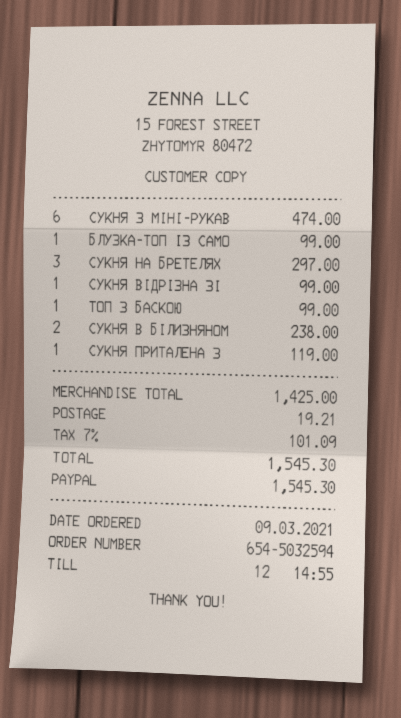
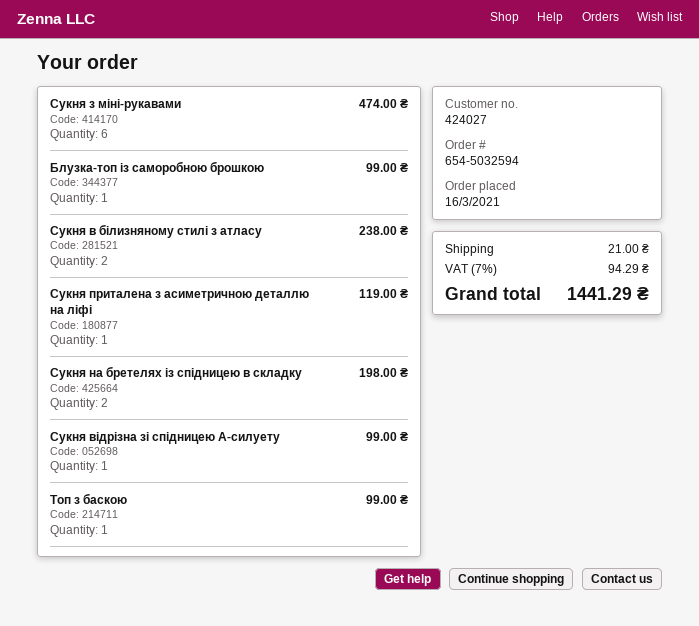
order date: 2021-03-09 -> 2021-03-16
СУКНЯ НА БРЕТЕЛЯХ: 3 for 297.00 -> 2 for 198.00
shipping: 19.21 -> 21.00
tax: 7% = 101.09 -> 7% = 94.29
total: 1545.30 -> 1441.29

